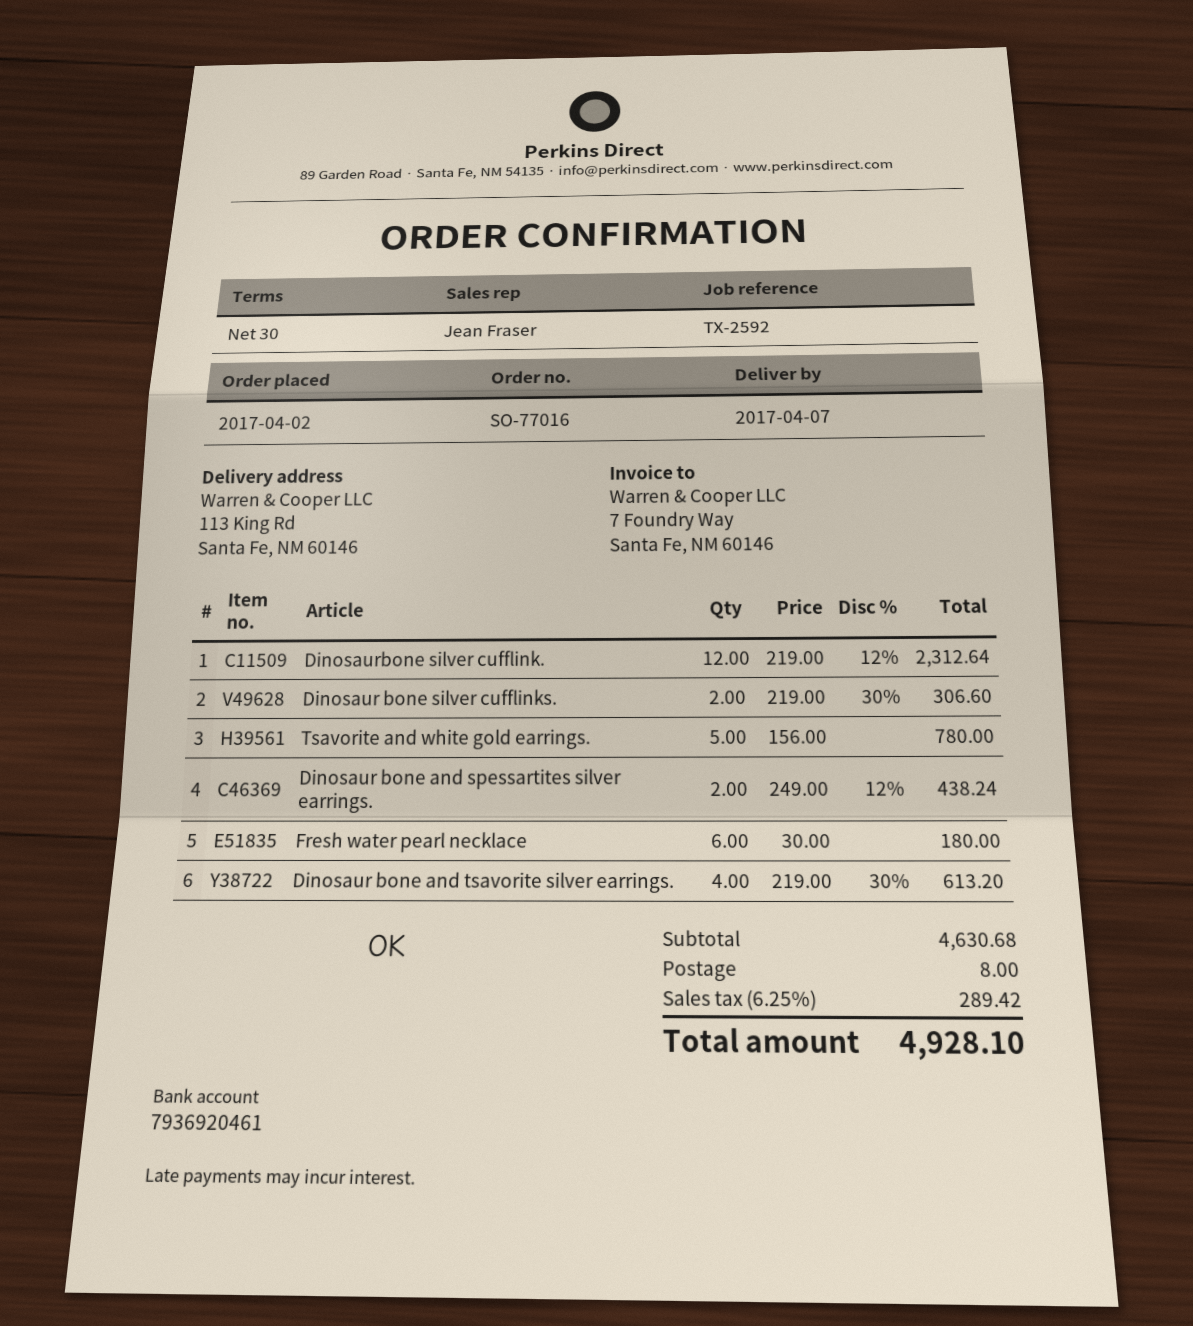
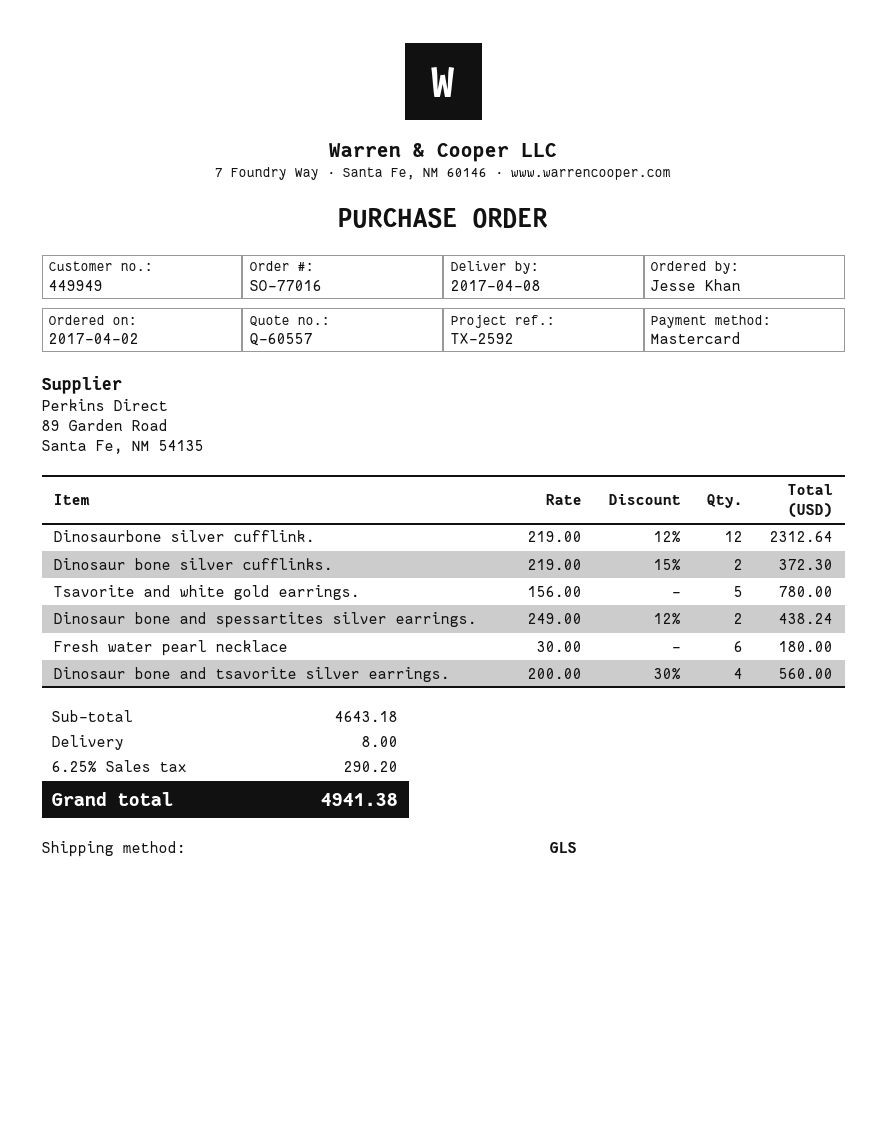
delivery date: 2017-04-07 -> 2017-04-08
Dinosaur bone silver cufflinks.: 2 x 219.00 - 30% = 306.60 -> 2 x 219.00 - 15% = 372.30
Dinosaur bone and tsavorite silver earrings.: 4 x 219.00 - 30% = 613.20 -> 4 x 200.00 - 30% = 560.00
subtotal: 4630.68 -> 4643.18
tax: 6.25% = 289.42 -> 6.25% = 290.20
total: 4928.10 -> 4941.38

